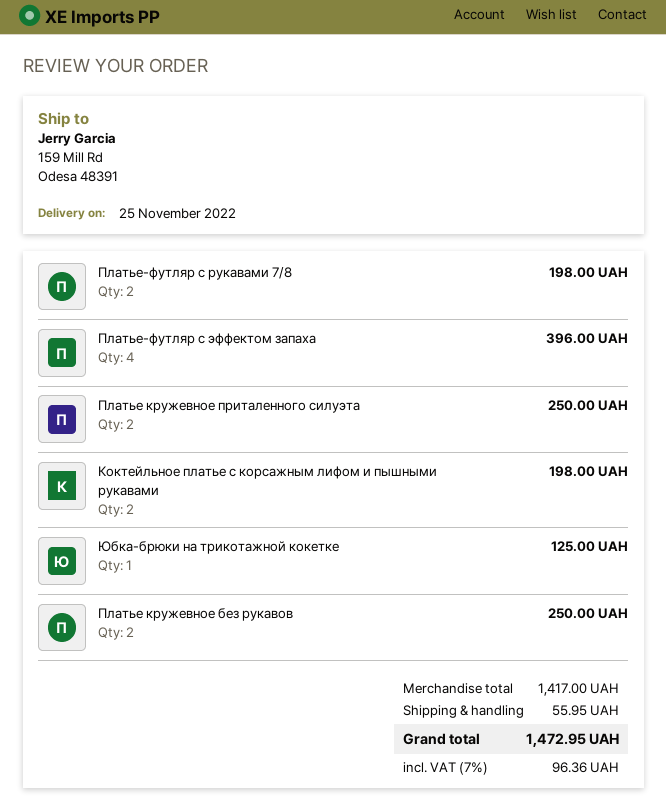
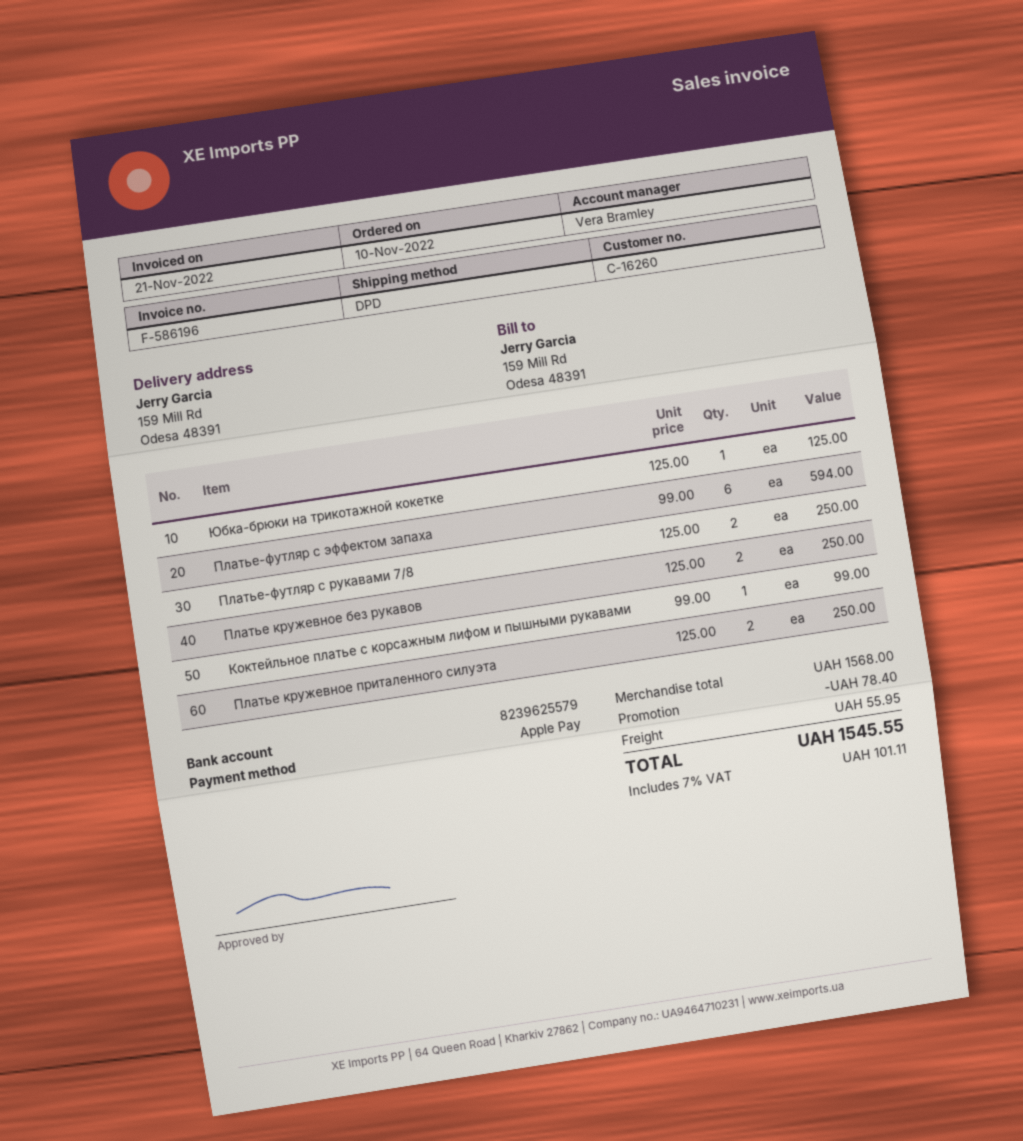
Платье-футляр с рукавами 7/8: 2 for 198.00 -> 2 for 250.00
Платье-футляр с эффектом запаха: 4 for 396.00 -> 6 for 594.00
Коктейльное платье с корсажным лифом и пышными рукавами: 2 for 198.00 -> 1 for 99.00
subtotal: 1417.00 -> 1568.00
discount: none -> 78.40
tax: 7% = 96.36 -> 7% = 101.11
total: 1472.95 -> 1545.55

